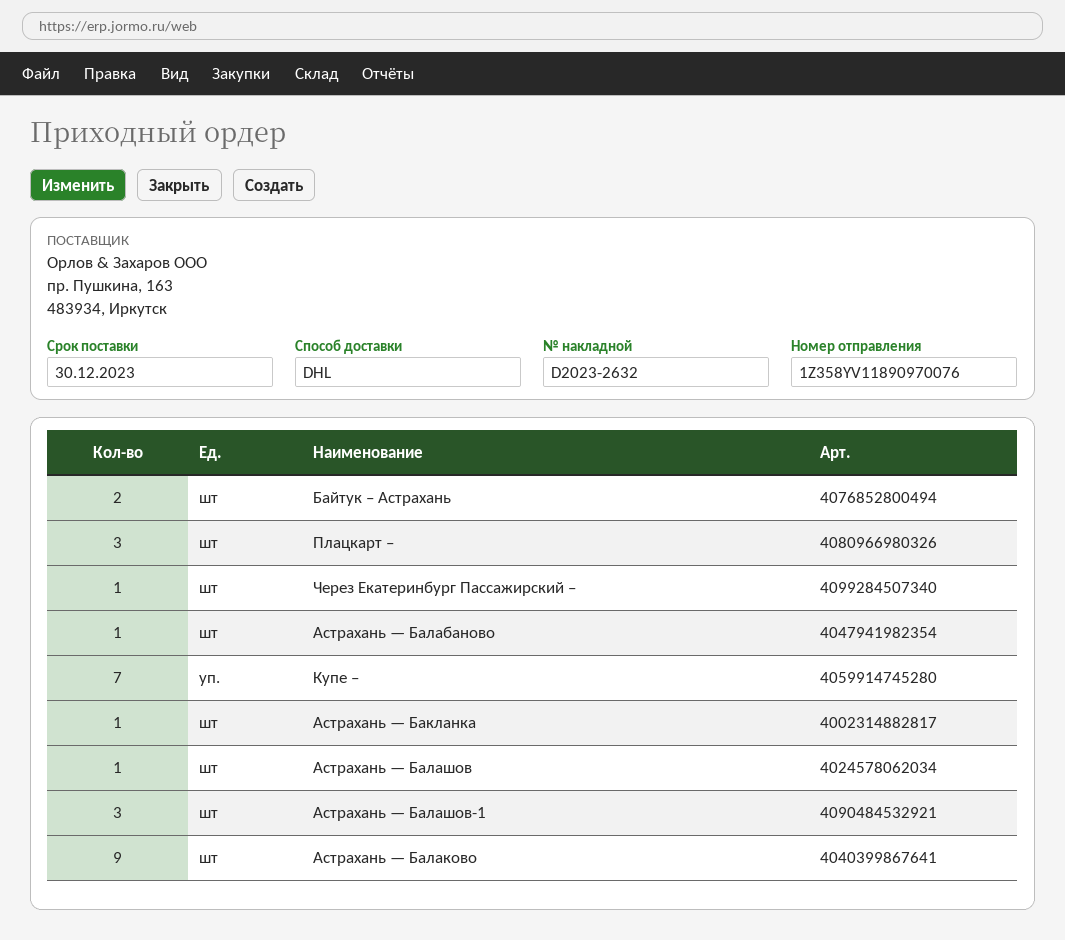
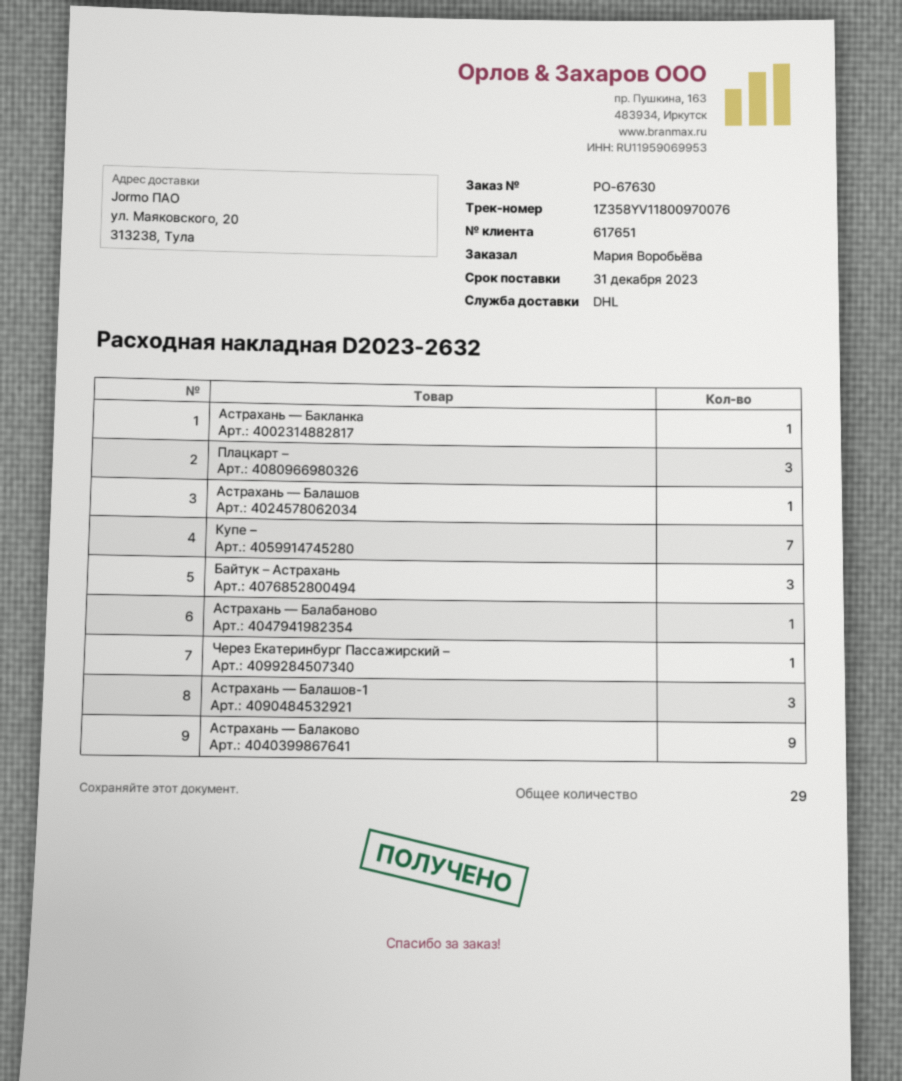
delivery date: 2023-12-30 -> 2023-12-31
tracking number: 1Z358YV11890970076 -> 1Z358YV11800970076
Байтук – Астрахань: 2 -> 3

